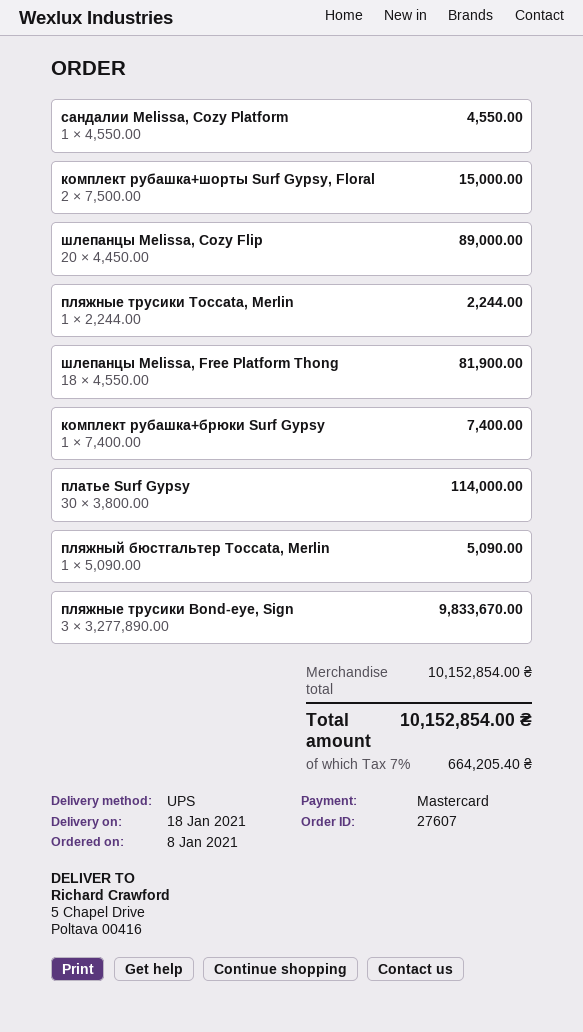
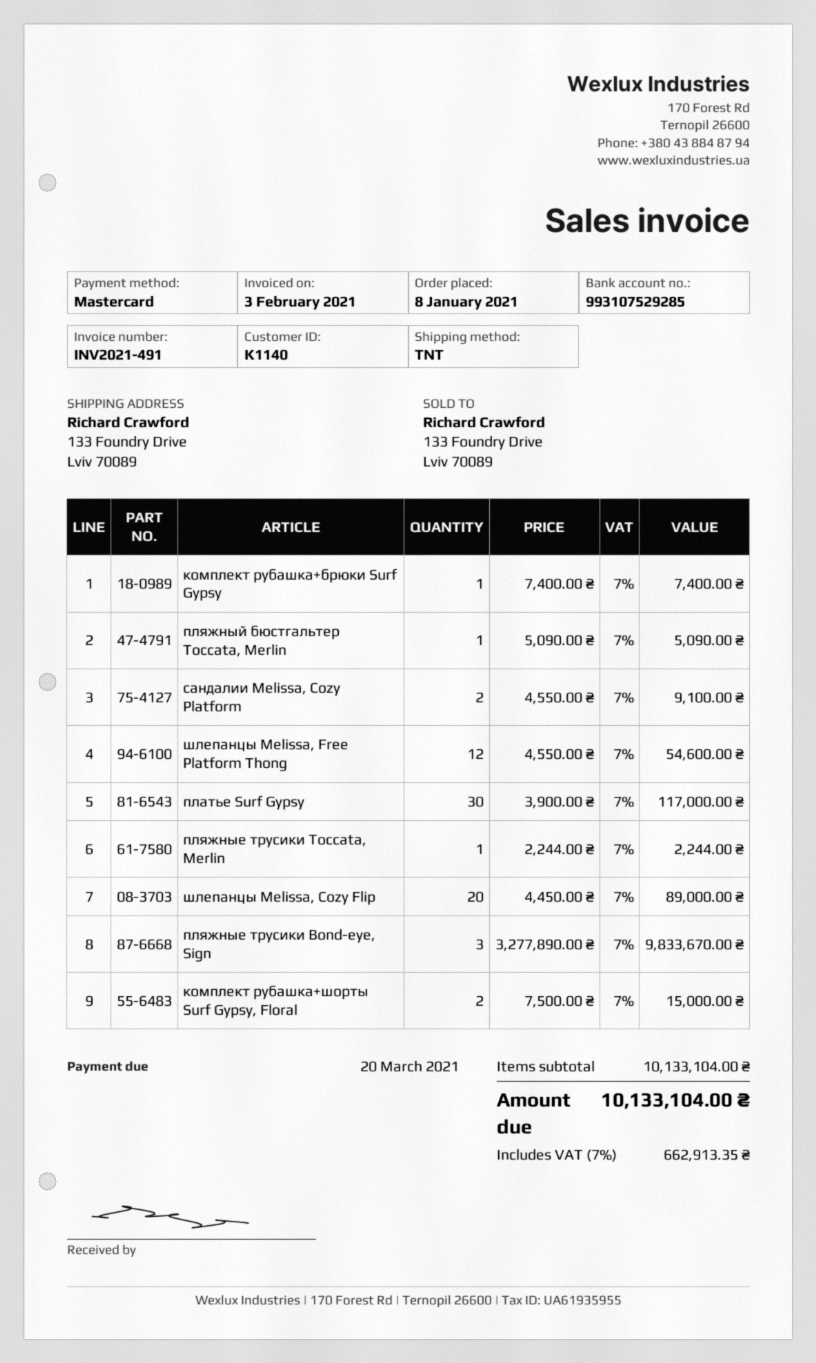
shipping method: UPS -> TNT
ship to: 5 Chapel Drive, Poltava 00416 -> 133 Foundry Drive, Lviv 70089
сандалии Melissa, Cozy Platform: 1 x 4550.00 = 4550.00 -> 2 x 4550.00 = 9100.00
шлепанцы Melissa, Free Platform Thong: 18 x 4550.00 = 81900.00 -> 12 x 4550.00 = 54600.00
платье Surf Gypsy: 30 x 3800.00 = 114000.00 -> 30 x 3900.00 = 117000.00
subtotal: 10152854.00 -> 10133104.00
tax: 7% = 664205.40 -> 7% = 662913.35
total: 10152854.00 -> 10133104.00

